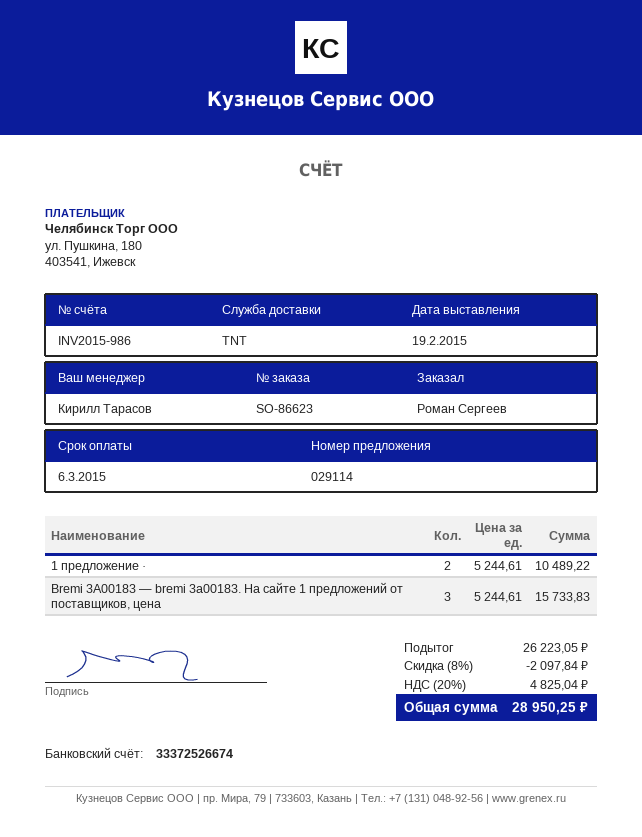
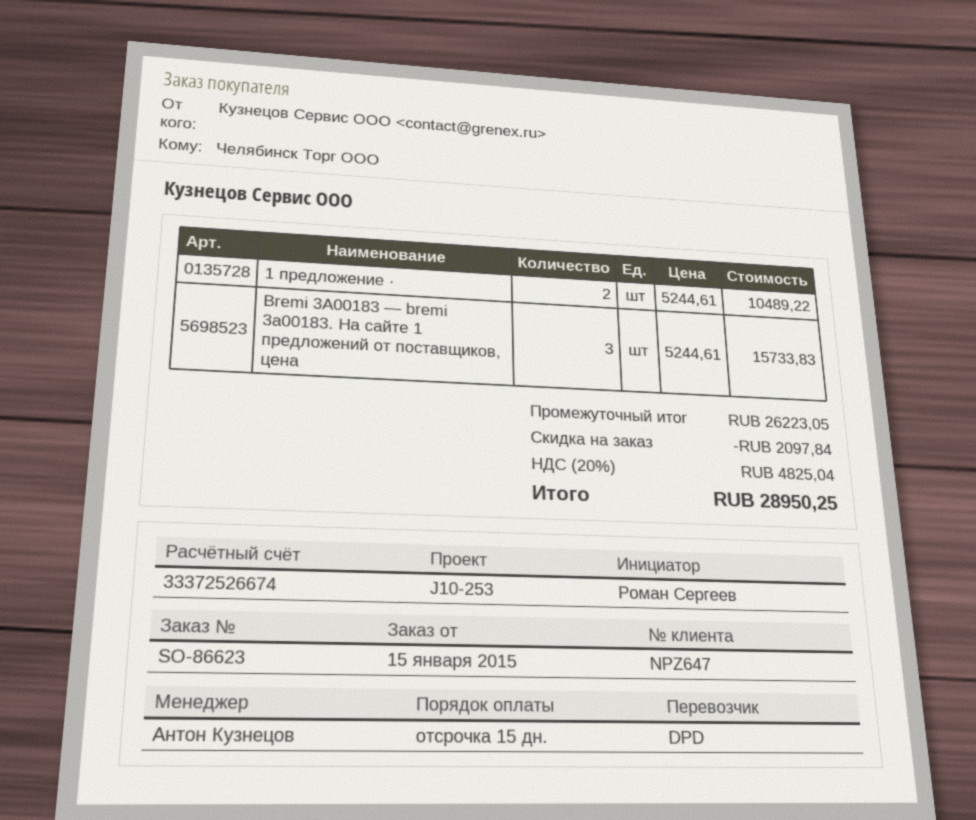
sales rep: Кирилл Тарасов -> Антон Кузнецов
shipping method: TNT -> DPD

